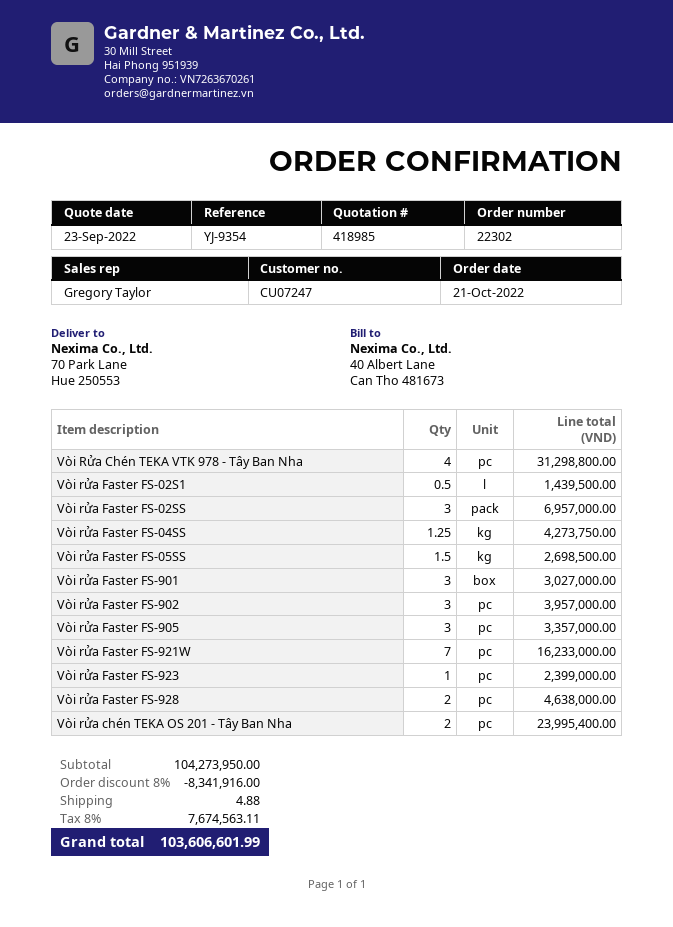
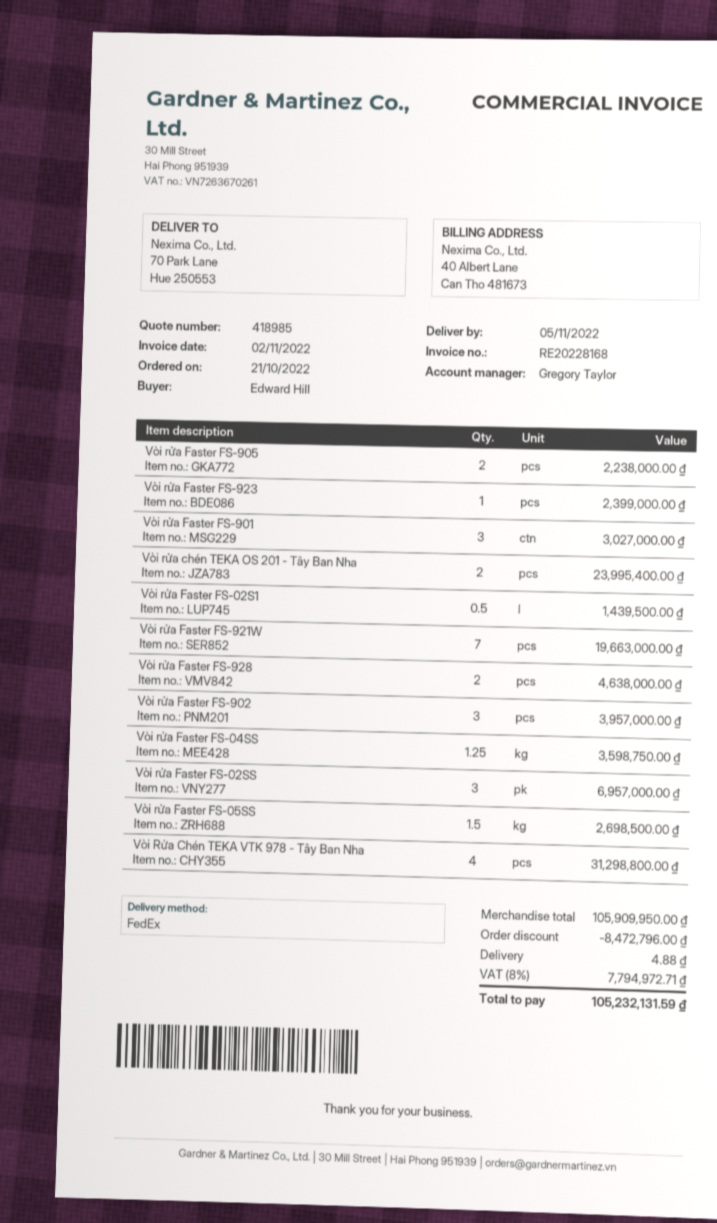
Vòi rửa Faster FS-04SS: 1.25 for 4273750.00 -> 1.25 for 3598750.00
Vòi rửa Faster FS-905: 3 for 3357000.00 -> 2 for 2238000.00
Vòi rửa Faster FS-921W: 7 for 16233000.00 -> 7 for 19663000.00
subtotal: 104273950.00 -> 105909950.00
discount: 8341916.00 -> 8472796.00
tax: 8% = 7674563.11 -> 8% = 7794972.71
total: 103606601.99 -> 105232131.59

